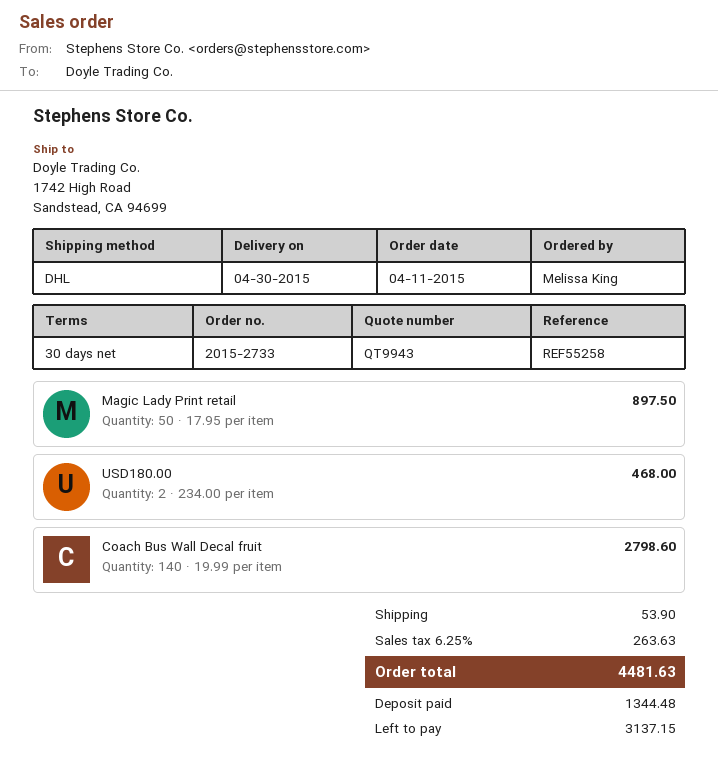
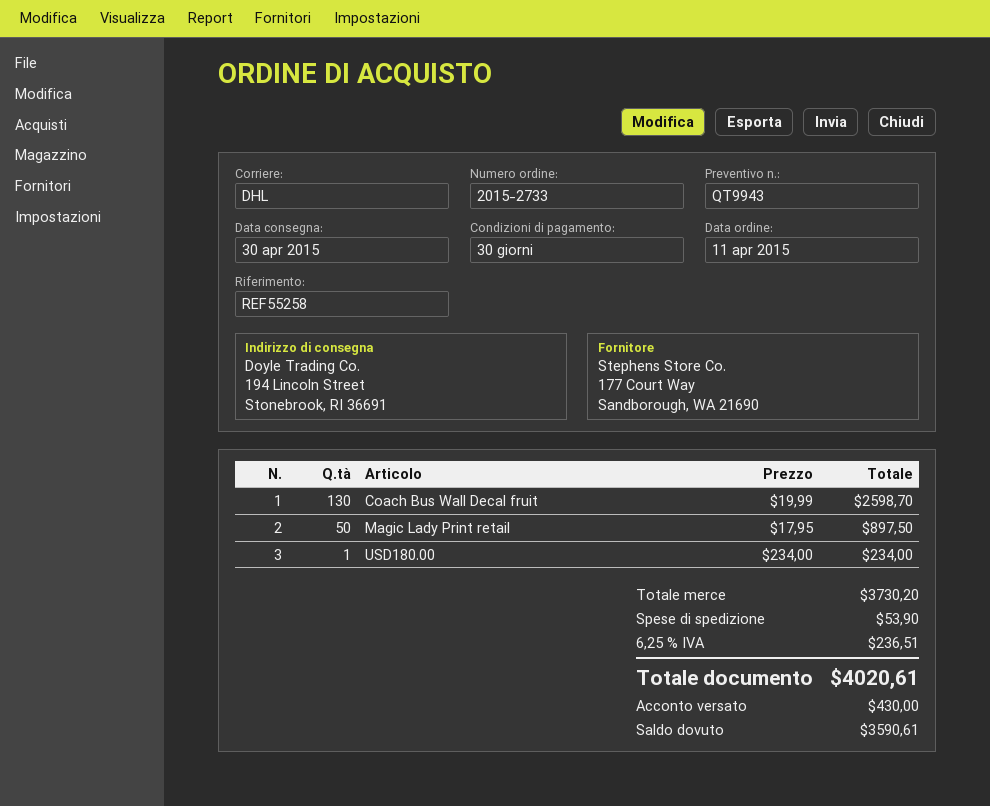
ship to: 1742 High Road, Sandstead, CA 94699 -> 194 Lincoln Street, Stonebrook, RI 36691
USD180.00: 2 x 234.00 = 468.00 -> 1 x 234.00 = 234.00
Coach Bus Wall Decal fruit: 140 x 19.99 = 2798.60 -> 130 x 19.99 = 2598.70
tax: 6.25% = 263.63 -> 6.25% = 236.51
total: 4481.63 -> 4020.61
deposit: 1344.48 -> 430.00
balance: 3137.15 -> 3590.61

